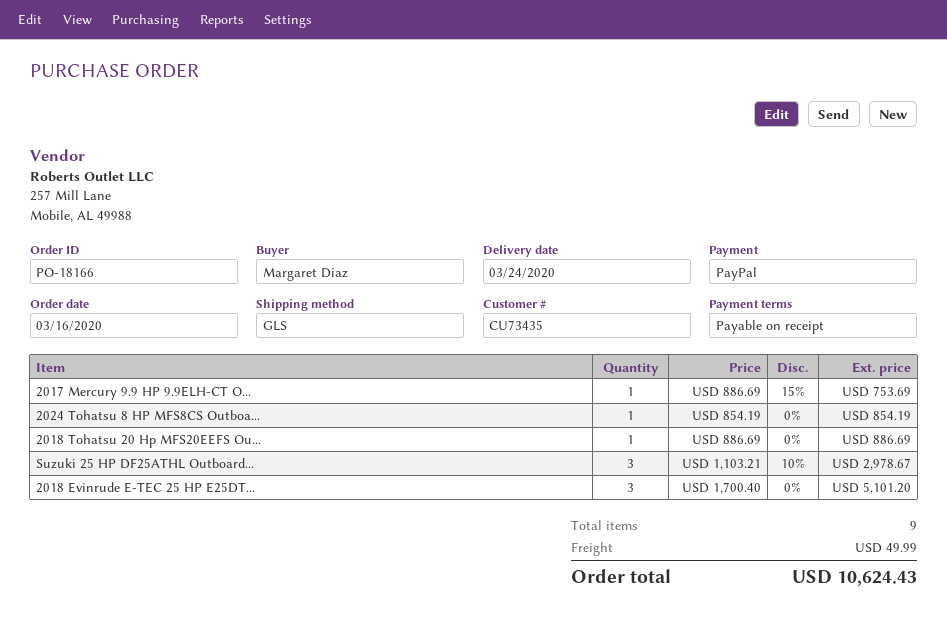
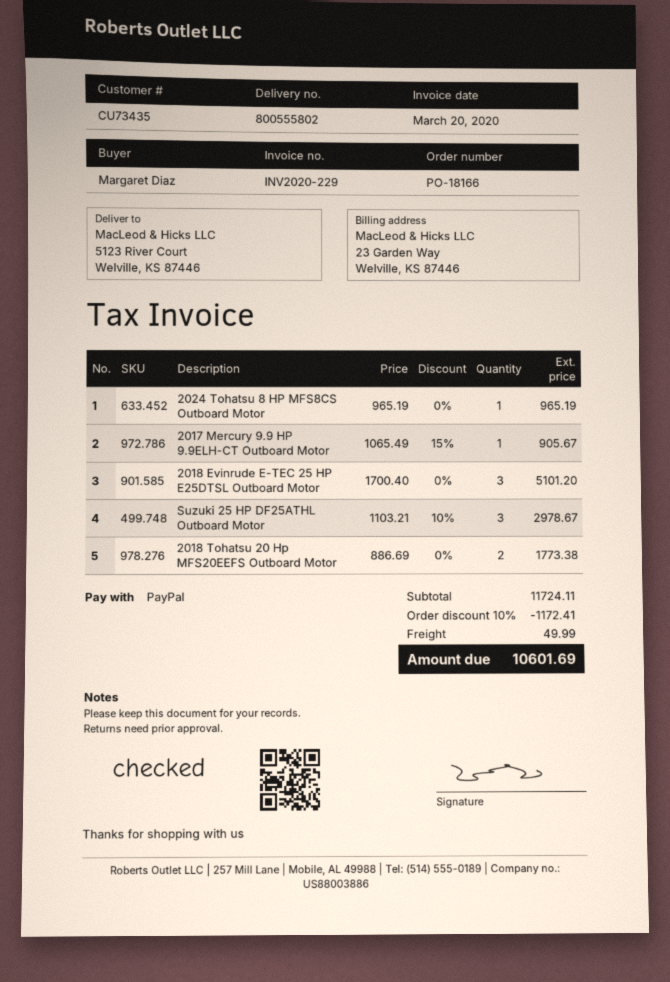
2017 Mercury 9.9 HP 9.9ELH-CT O...: 1 x 886.69 - 15% = 753.69 -> 1 x 1065.49 - 15% = 905.67
2024 Tohatsu 8 HP MFS8CS Outboa...: 1 x 854.19 = 854.19 -> 1 x 965.19 = 965.19
2018 Tohatsu 20 Hp MFS20EEFS Ou...: 1 x 886.69 = 886.69 -> 2 x 886.69 = 1773.38
discount: none -> 10% = 1172.41
total: 10624.43 -> 10601.69

